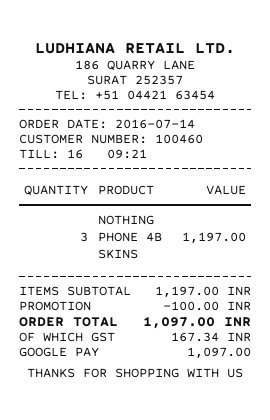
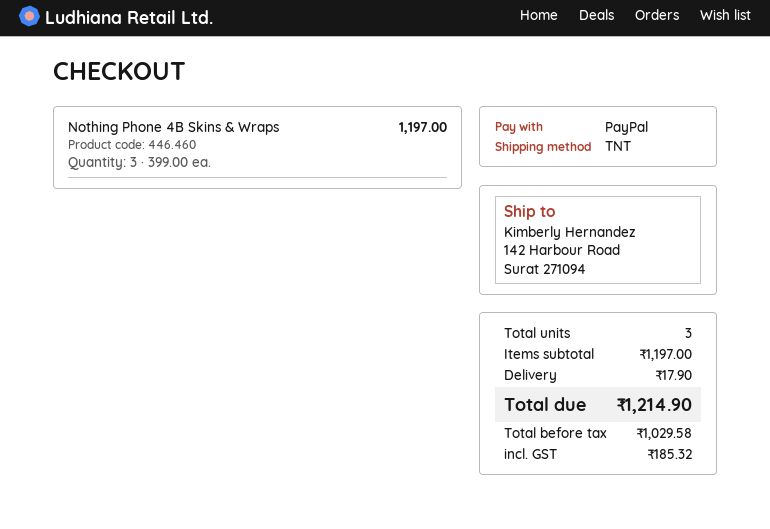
payment method: Google Pay -> PayPal
discount: 100.00 -> none
shipping: none -> 17.90
tax: 167.34 -> 185.32
total: 1097.00 -> 1214.90

